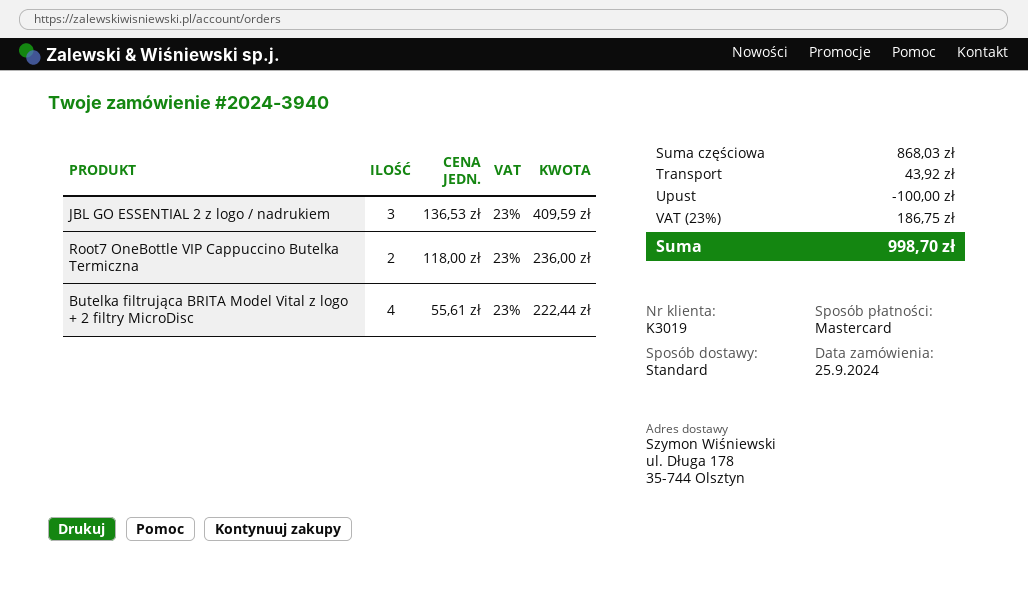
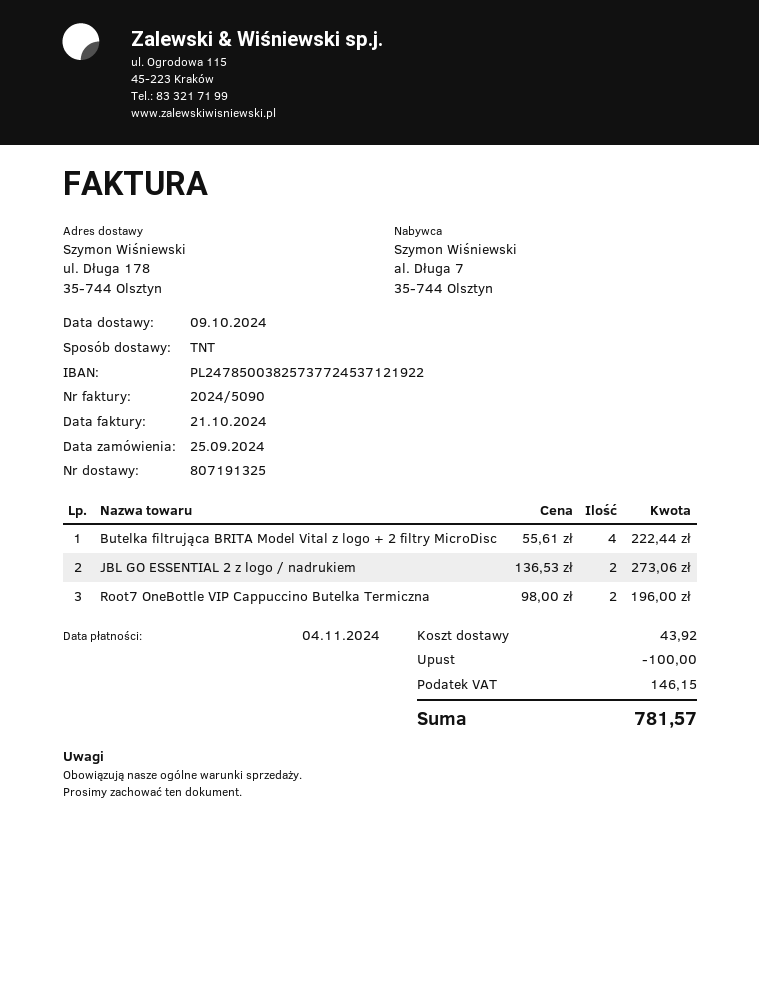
shipping method: standard -> TNT
JBL GO ESSENTIAL 2 z logo / nadrukiem: 3 x 136.53 = 409.59 -> 2 x 136.53 = 273.06
Root7 OneBottle VIP Cappuccino Butelka Termiczna: 2 x 118.00 = 236.00 -> 2 x 98.00 = 196.00
tax: 186.75 -> 146.15
total: 998.70 -> 781.57

